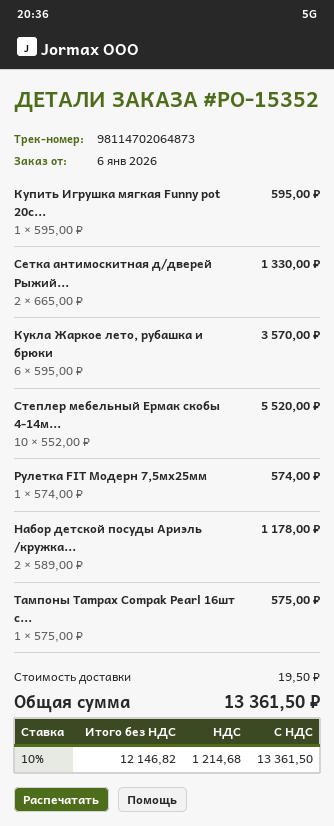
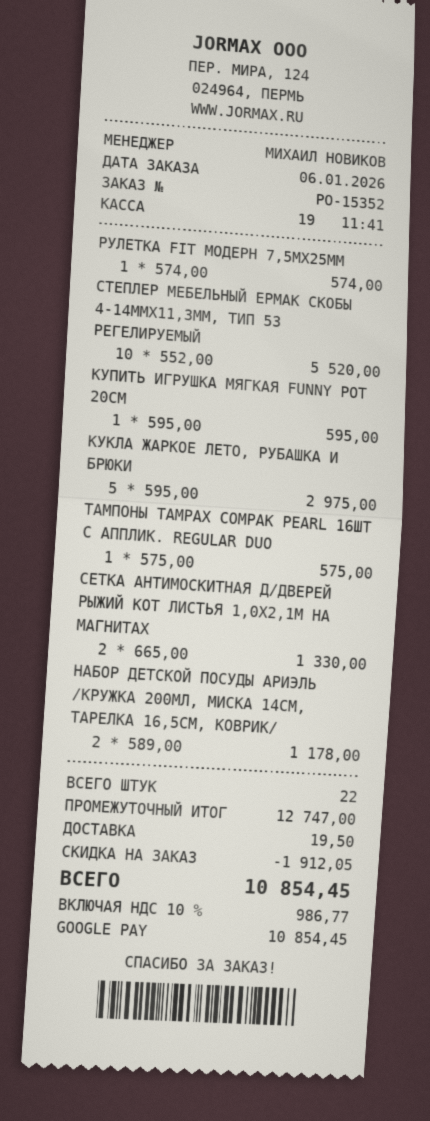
Кукла Жаркое лето, рубашка и брюки: 6 x 595.00 = 3570.00 -> 5 x 595.00 = 2975.00
discount: none -> 1912.05
tax: 10% = 1214.68 -> 10% = 986.77
total: 13361.50 -> 10854.45

